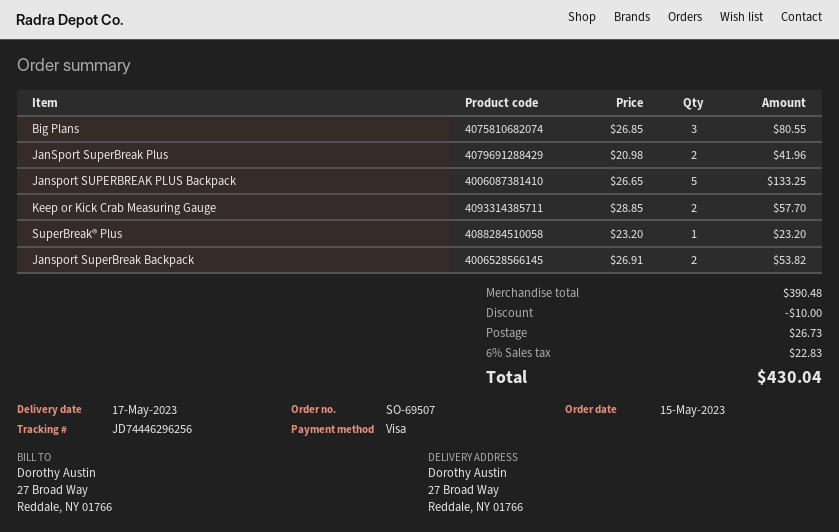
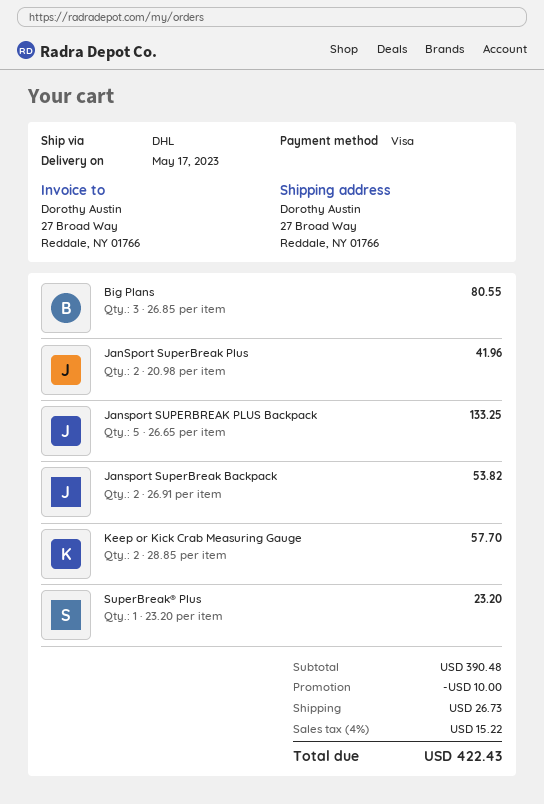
tax: 6% = 22.83 -> 4% = 15.22
total: 430.04 -> 422.43

